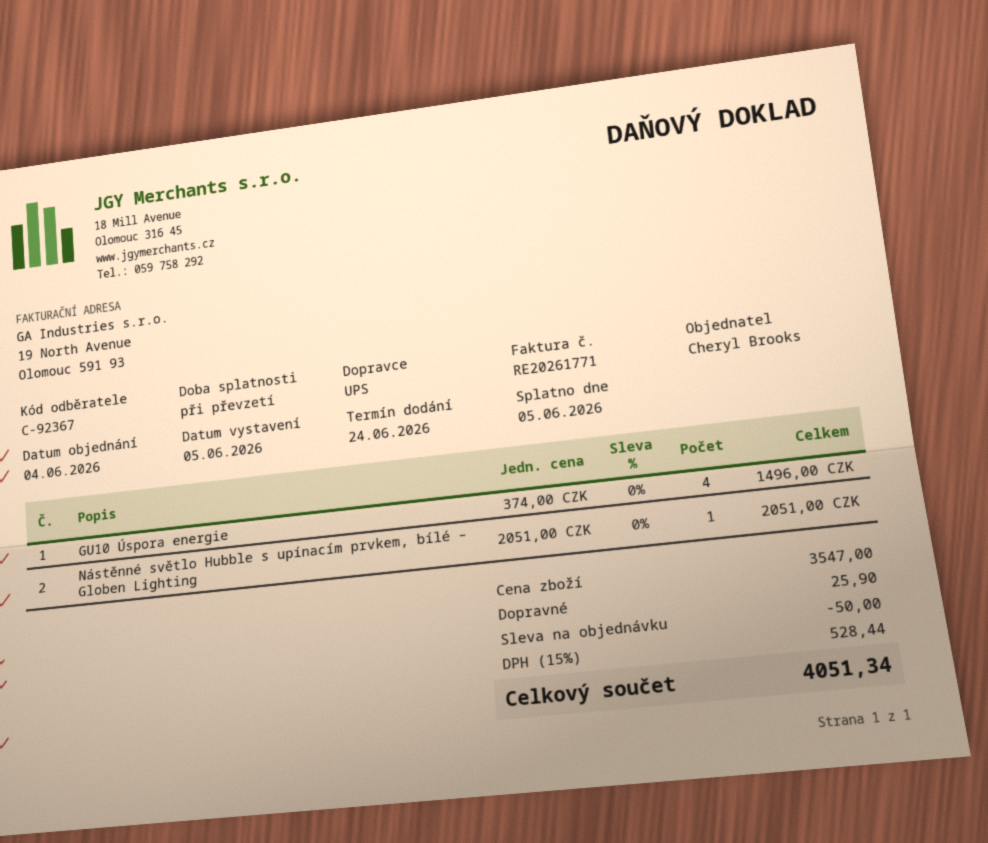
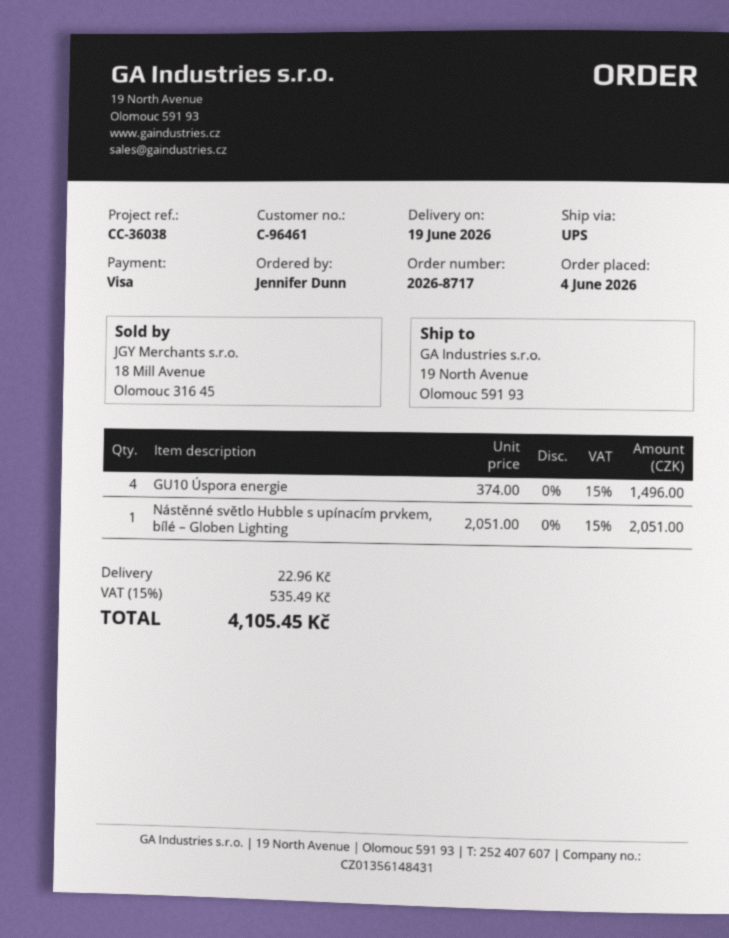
delivery date: 2026-06-24 -> 2026-06-19
customer number: C-92367 -> C-96461
ordered by: Cheryl Brooks -> Jennifer Dunn
discount: 50.00 -> none
shipping: 25.90 -> 22.96
tax: 15% = 528.44 -> 15% = 535.49
total: 4051.34 -> 4105.45

